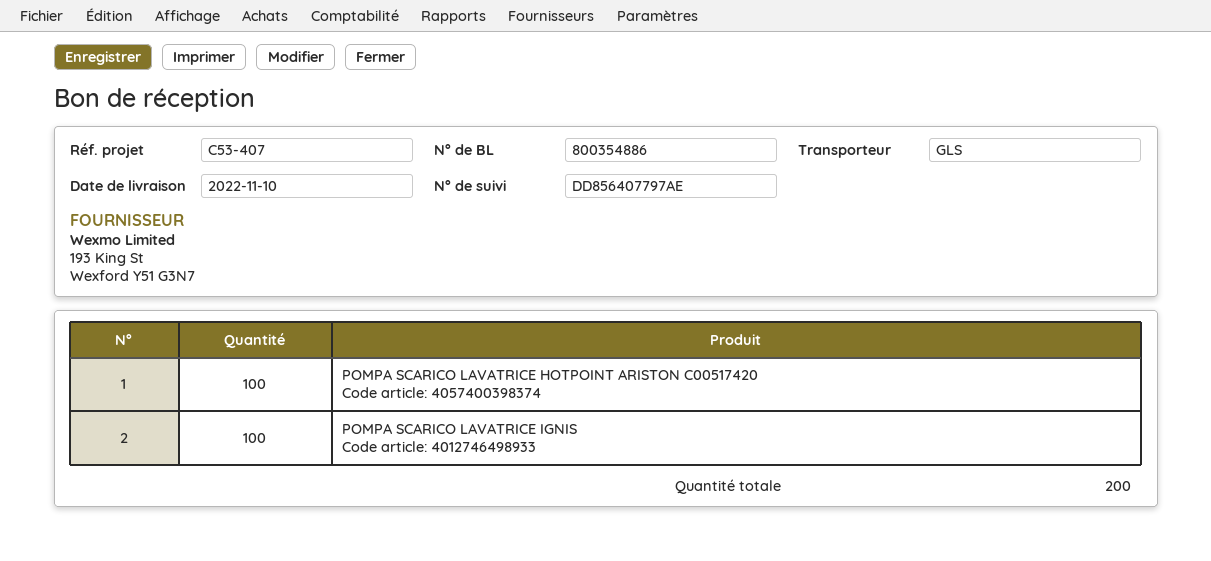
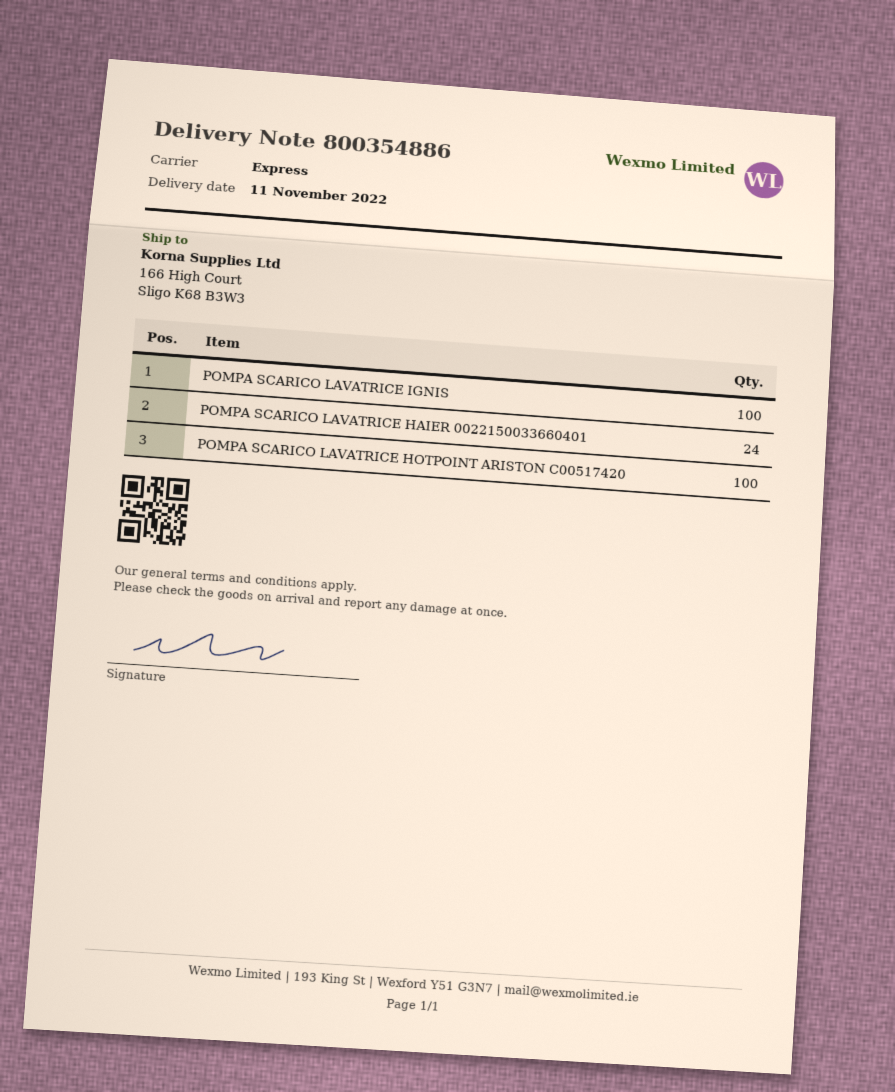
delivery date: 2022-11-10 -> 2022-11-11
shipping method: GLS -> express
POMPA SCARICO LAVATRICE HAIER 0022150033660401: none -> 24

